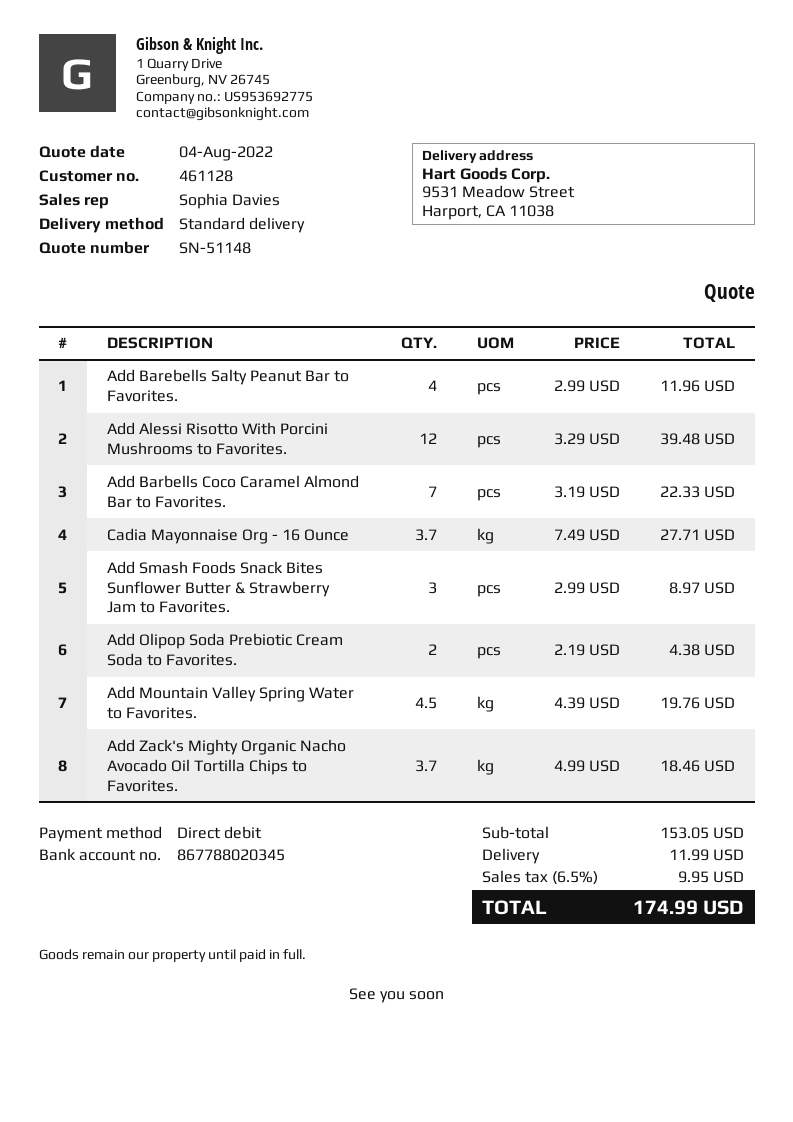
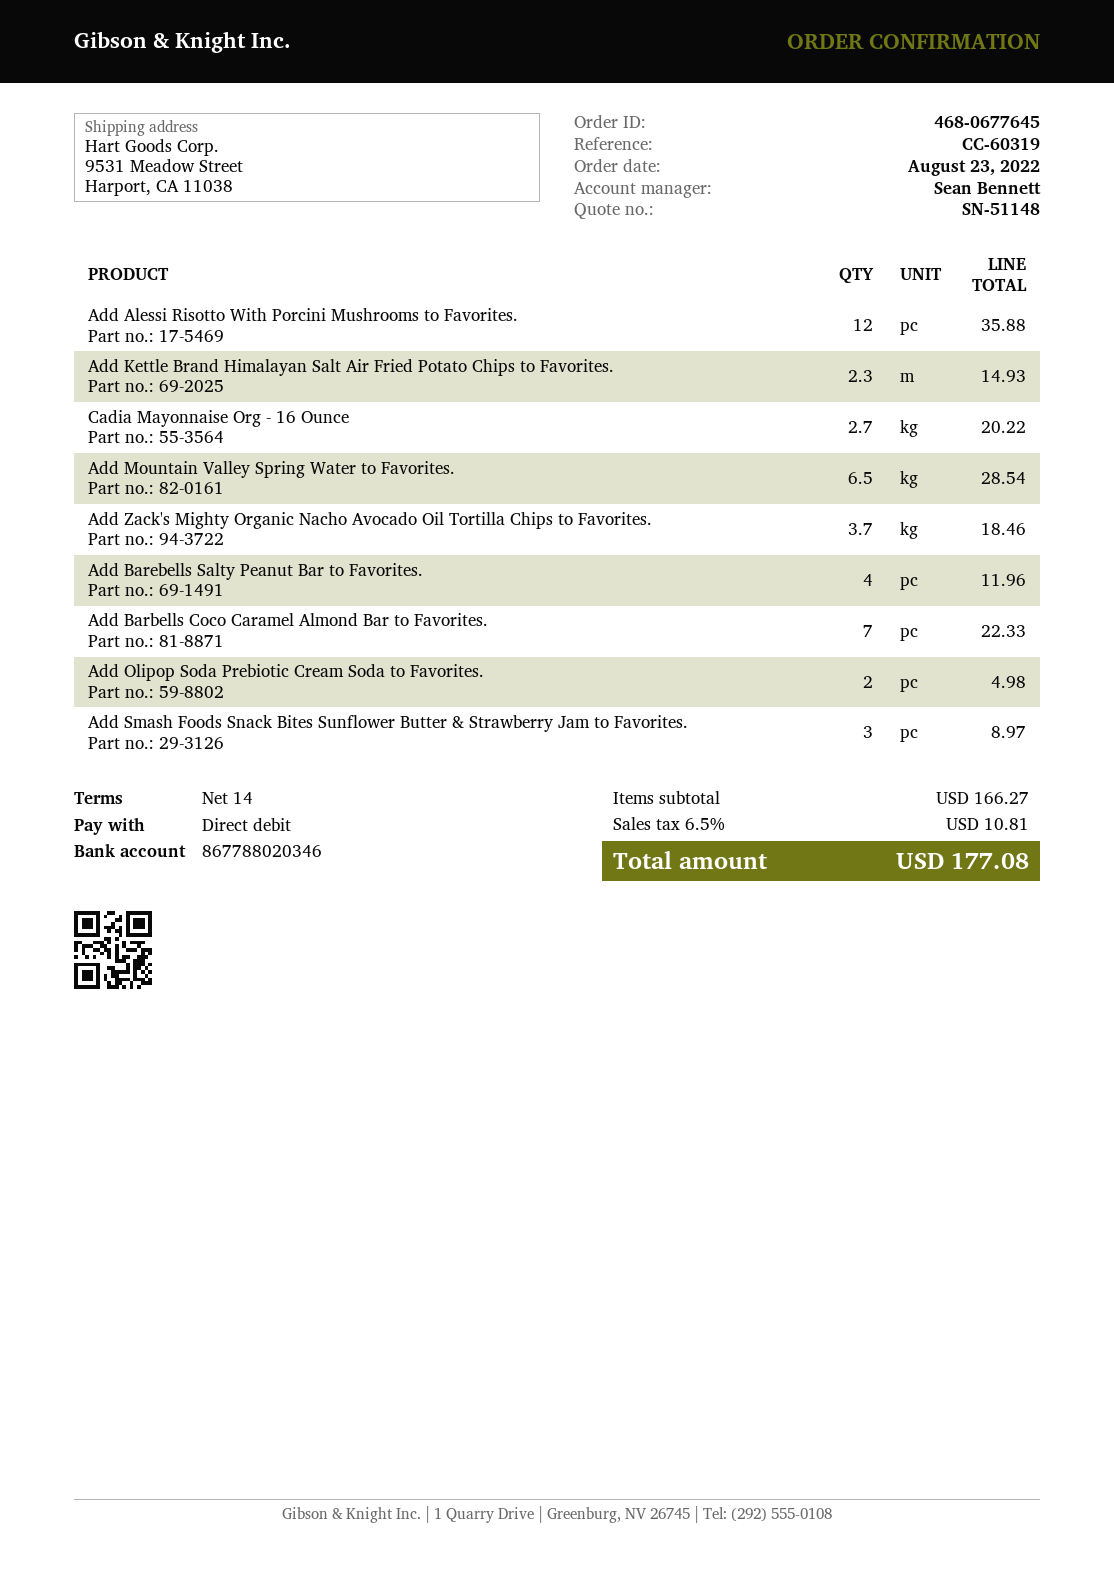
sales rep: Sophia Davies -> Sean Bennett
bank account: 867788020345 -> 867788020346
Add Alessi Risotto With Porcini Mushrooms to Favorites.: 12 for 39.48 -> 12 for 35.88
Cadia Mayonnaise Org - 16 Ounce: 3.7 for 27.71 -> 2.7 for 20.22
Add Olipop Soda Prebiotic Cream Soda to Favorites.: 2 for 4.38 -> 2 for 4.98
Add Mountain Valley Spring Water to Favorites.: 4.5 for 19.76 -> 6.5 for 28.54
Add Kettle Brand Himalayan Salt Air Fried Potato Chips to Favorites.: none -> 2.3 for 14.93
subtotal: 153.05 -> 166.27
shipping: 11.99 -> none
tax: 6.5% = 9.95 -> 6.5% = 10.81
total: 174.99 -> 177.08

